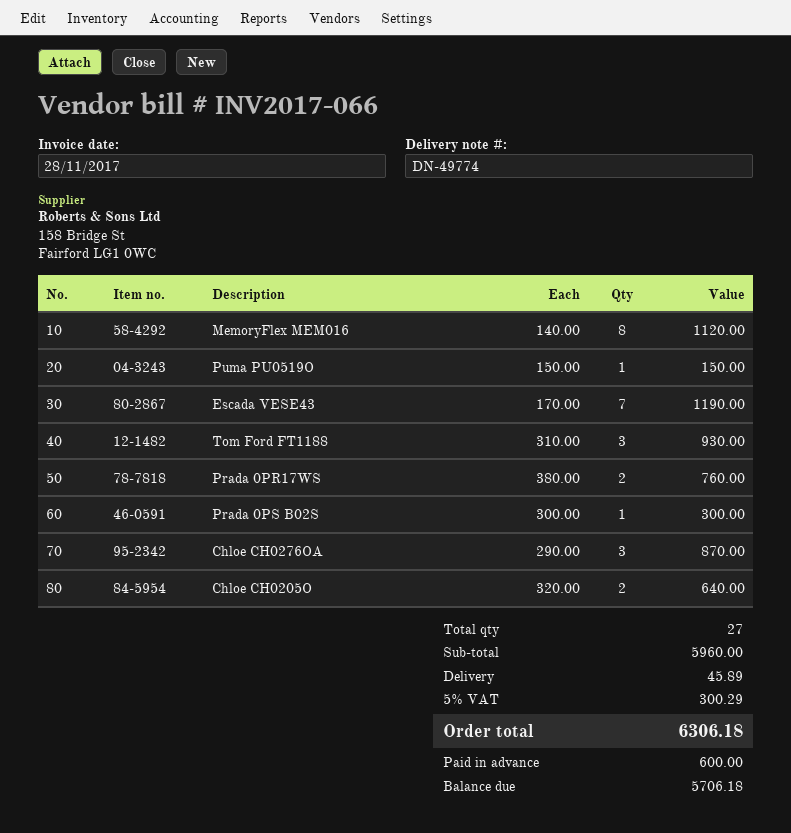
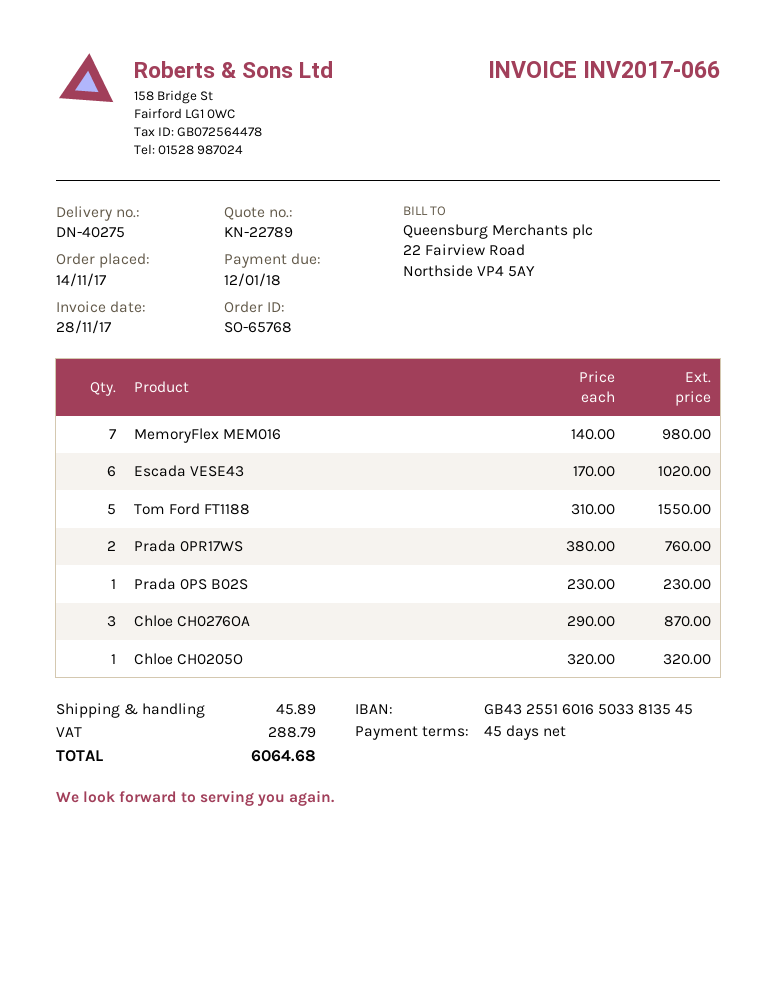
delivery note number: DN-49774 -> DN-40275
MemoryFlex MEM016: 8 x 140.00 = 1120.00 -> 7 x 140.00 = 980.00
Puma PU0519O: 1 x 150.00 = 150.00 -> none
Escada VESE43: 7 x 170.00 = 1190.00 -> 6 x 170.00 = 1020.00
Tom Ford FT1188: 3 x 310.00 = 930.00 -> 5 x 310.00 = 1550.00
Prada 0PS B02S: 1 x 300.00 = 300.00 -> 1 x 230.00 = 230.00
Chloe CH0205O: 2 x 320.00 = 640.00 -> 1 x 320.00 = 320.00
tax: 300.29 -> 288.79
total: 6306.18 -> 6064.68

